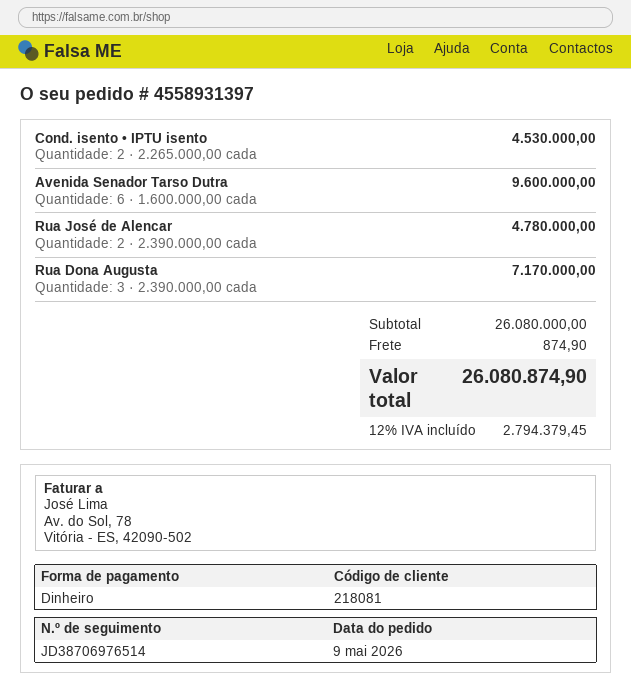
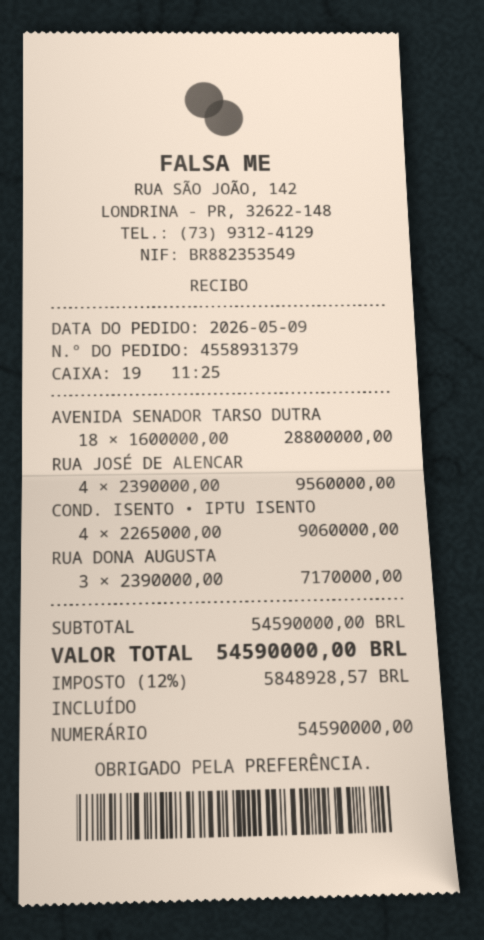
order number: 4558931397 -> 4558931379
Cond. isento • IPTU isento: 2 x 2265000.00 = 4530000.00 -> 4 x 2265000.00 = 9060000.00
Avenida Senador Tarso Dutra: 6 x 1600000.00 = 9600000.00 -> 18 x 1600000.00 = 28800000.00
Rua José de Alencar: 2 x 2390000.00 = 4780000.00 -> 4 x 2390000.00 = 9560000.00
subtotal: 26080000.00 -> 54590000.00
shipping: 874.90 -> none
tax: 12% = 2794379.45 -> 12% = 5848928.57
total: 26080874.90 -> 54590000.00

